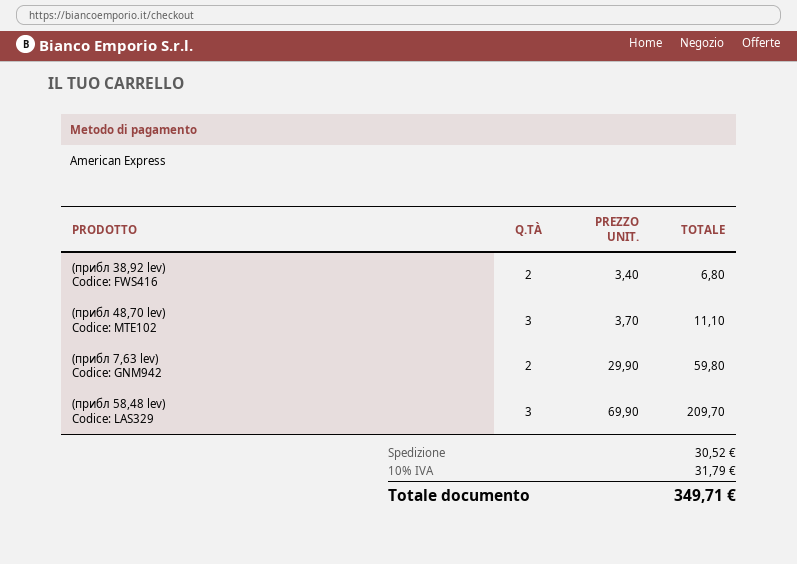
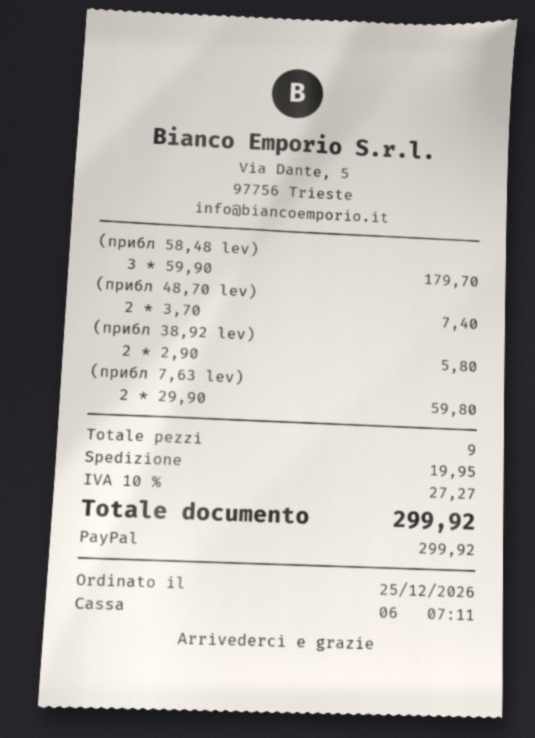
payment method: American Express -> PayPal
(прибл 38,92 lev): 2 x 3.40 = 6.80 -> 2 x 2.90 = 5.80
(прибл 48,70 lev): 3 x 3.70 = 11.10 -> 2 x 3.70 = 7.40
(прибл 58,48 lev): 3 x 69.90 = 209.70 -> 3 x 59.90 = 179.70
shipping: 30.52 -> 19.95
tax: 10% = 31.79 -> 10% = 27.27
total: 349.71 -> 299.92

